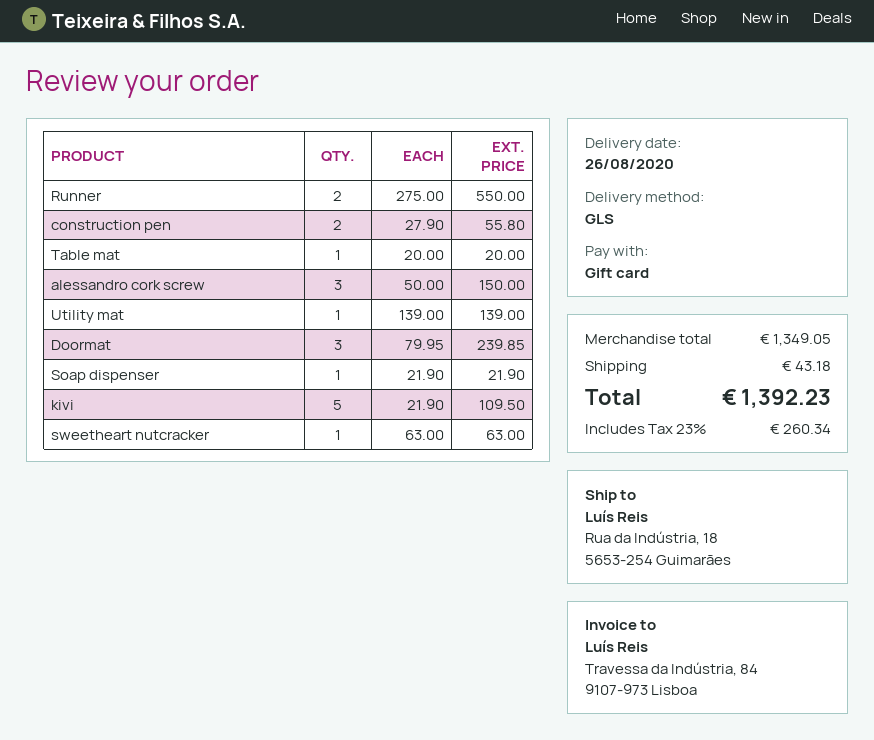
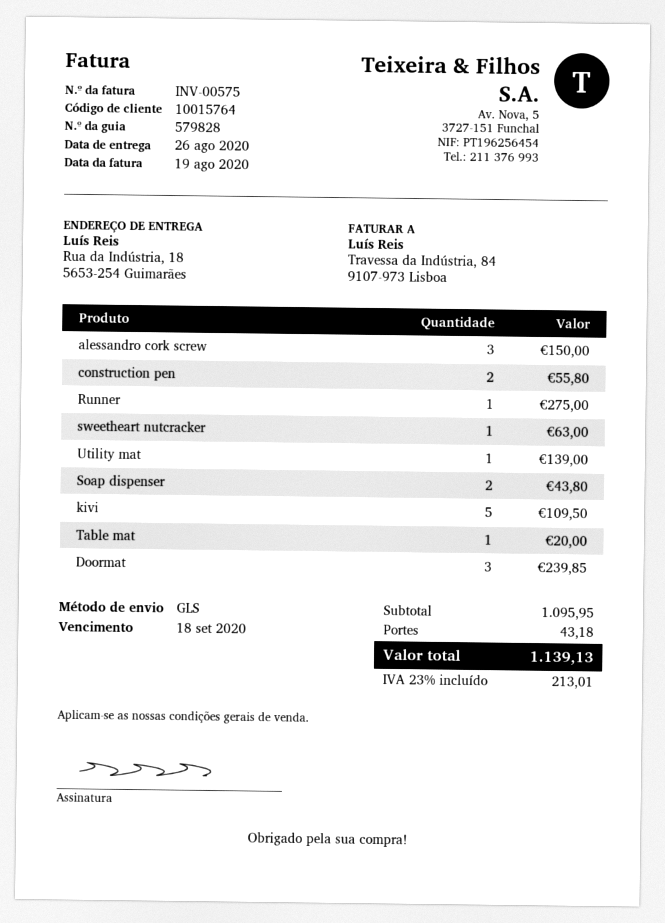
Runner: 2 for 550.00 -> 1 for 275.00
Soap dispenser: 1 for 21.90 -> 2 for 43.80
subtotal: 1349.05 -> 1095.95
tax: 23% = 260.34 -> 23% = 213.01
total: 1392.23 -> 1139.13

